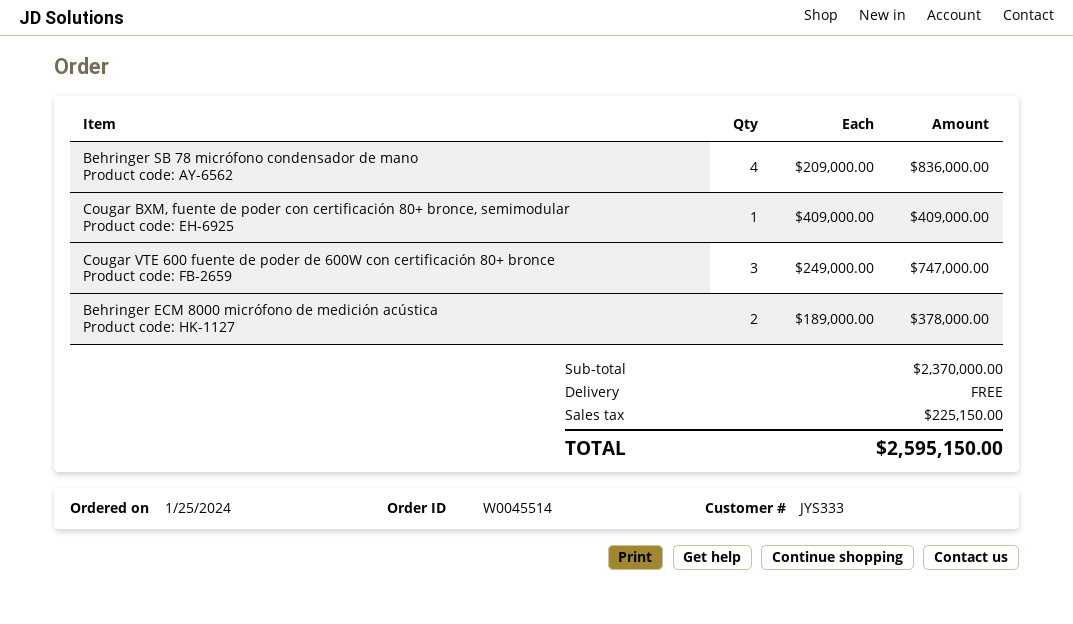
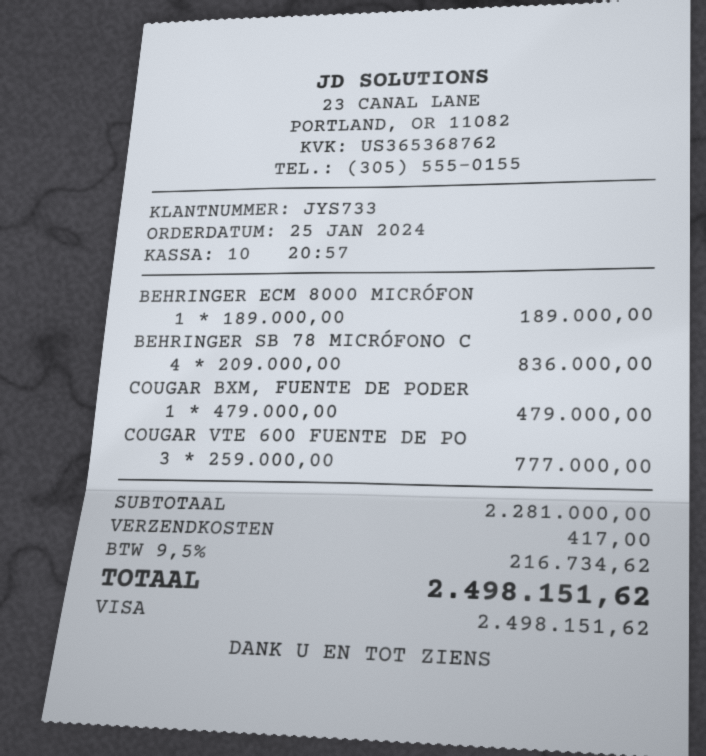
customer number: JYS333 -> JYS733
Cougar BXM, fuente de poder con certificación 80+ bronce, semimodular: 1 x 409000.00 = 409000.00 -> 1 x 479000.00 = 479000.00
Cougar VTE 600 fuente de poder de 600W con certificación 80+ bronce: 3 x 249000.00 = 747000.00 -> 3 x 259000.00 = 777000.00
Behringer ECM 8000 micrófono de medición acústica: 2 x 189000.00 = 378000.00 -> 1 x 189000.00 = 189000.00
subtotal: 2370000.00 -> 2281000.00
shipping: 0.00 -> 417.00
tax: 225150.00 -> 216734.62
total: 2595150.00 -> 2498151.62

